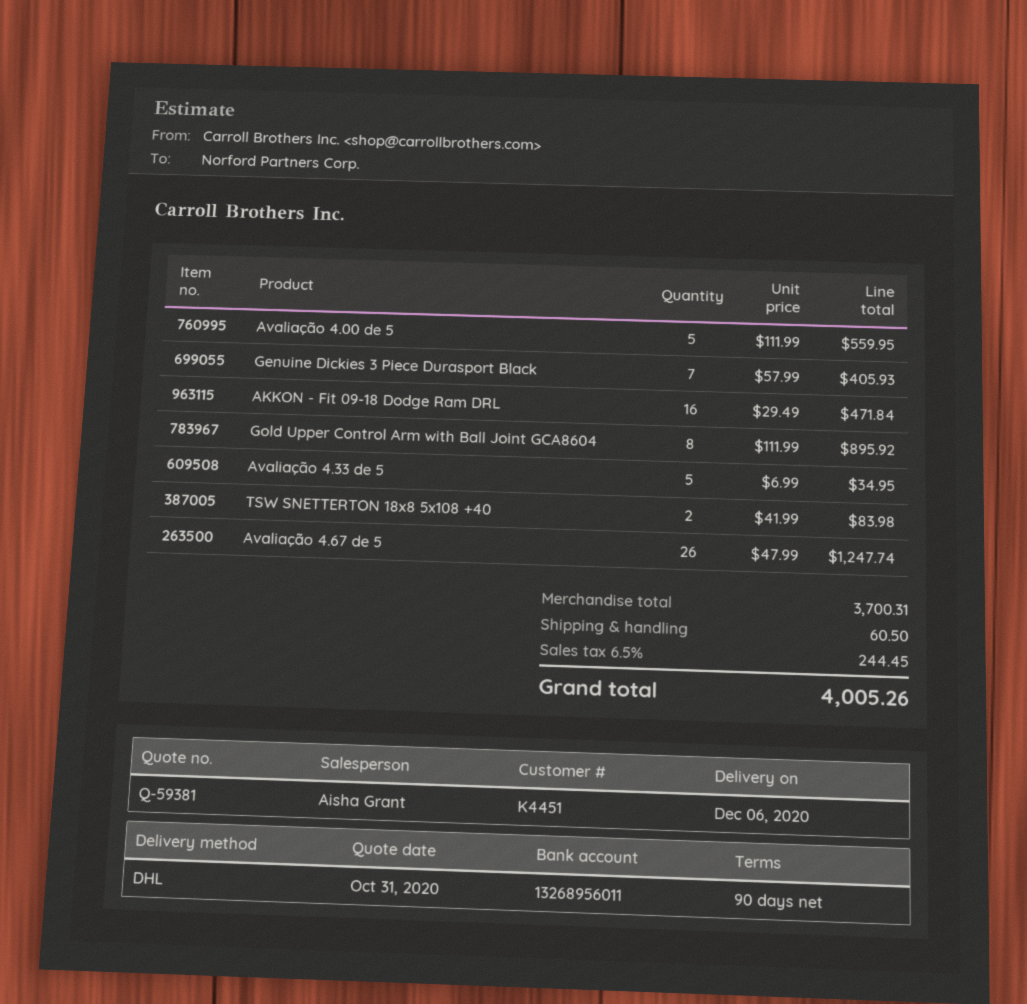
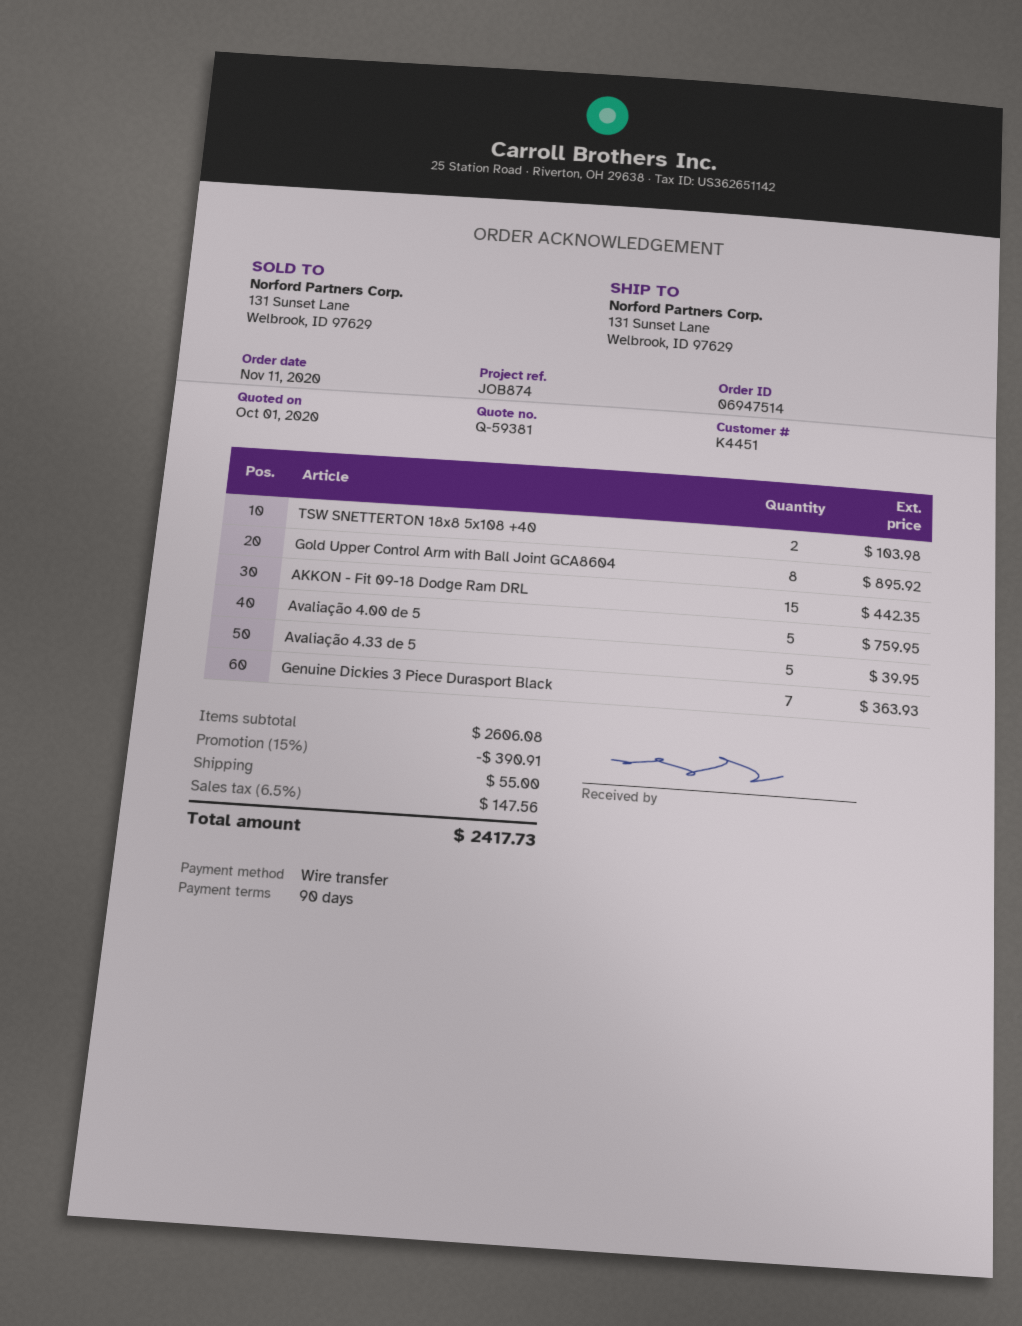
quote date: 2020-10-31 -> 2020-10-01
Avaliação 4.00 de 5: 5 for 559.95 -> 5 for 759.95
Genuine Dickies 3 Piece Durasport Black: 7 for 405.93 -> 7 for 363.93
AKKON - Fit 09-18 Dodge Ram DRL: 16 for 471.84 -> 15 for 442.35
Avaliação 4.33 de 5: 5 for 34.95 -> 5 for 39.95
TSW SNETTERTON 18x8 5x108 +40: 2 for 83.98 -> 2 for 103.98
Avaliação 4.67 de 5: 26 for 1247.74 -> none
subtotal: 3700.31 -> 2606.08
discount: none -> 15% = 390.91
shipping: 60.50 -> 55.00
tax: 6.5% = 244.45 -> 6.5% = 147.56
total: 4005.26 -> 2417.73

